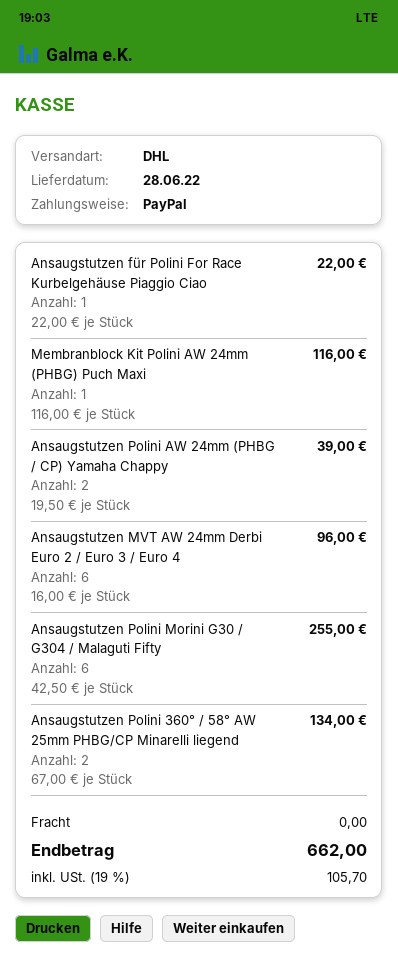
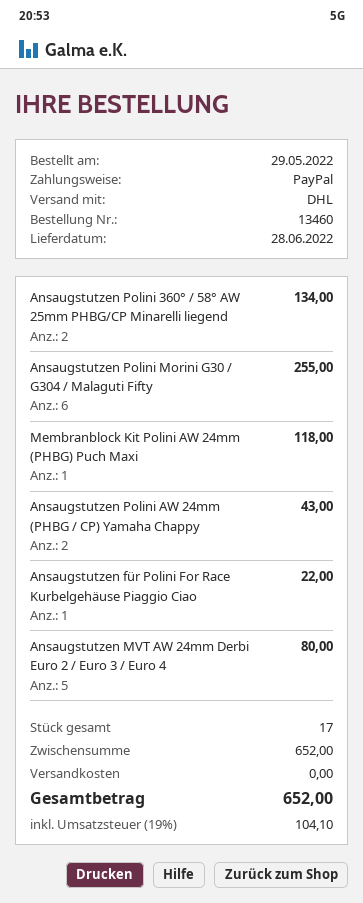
Membranblock Kit Polini AW 24mm (PHBG) Puch Maxi: 1 for 116.00 -> 1 for 118.00
Ansaugstutzen Polini AW 24mm (PHBG / CP) Yamaha Chappy: 2 for 39.00 -> 2 for 43.00
Ansaugstutzen MVT AW 24mm Derbi Euro 2 / Euro 3 / Euro 4: 6 for 96.00 -> 5 for 80.00
tax: 19% = 105.70 -> 19% = 104.10
total: 662.00 -> 652.00

